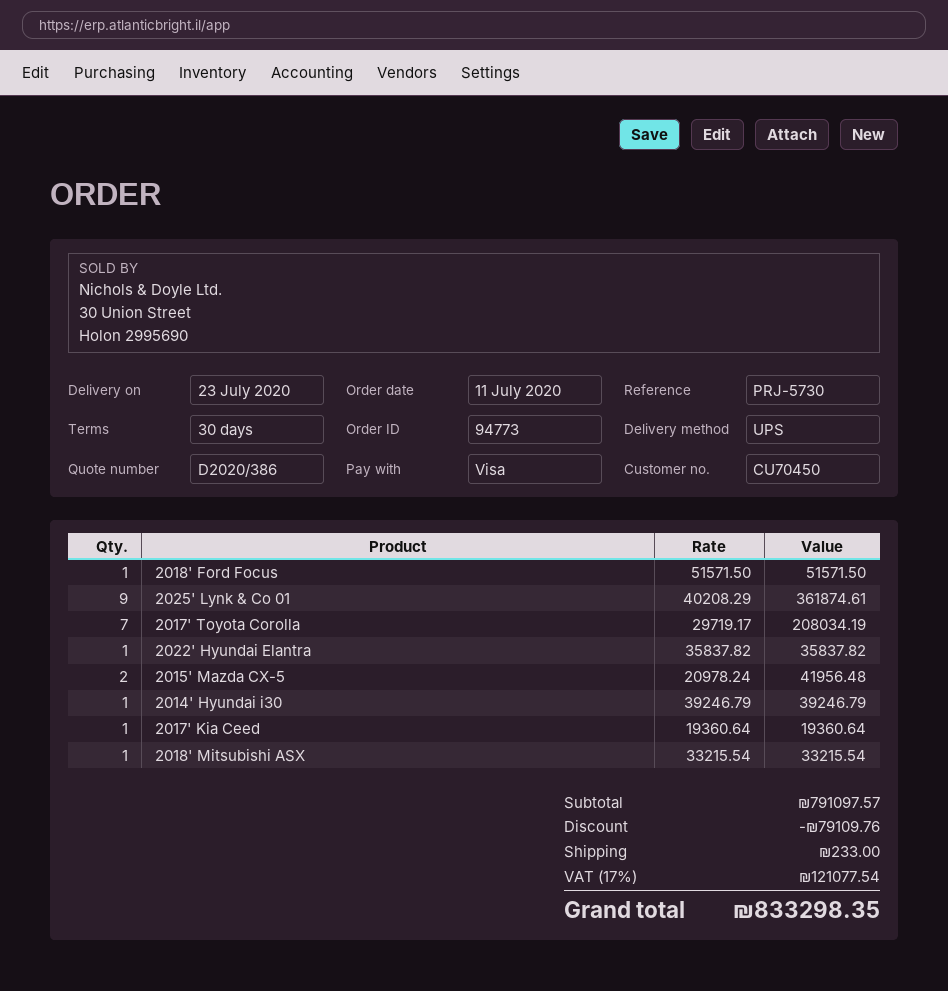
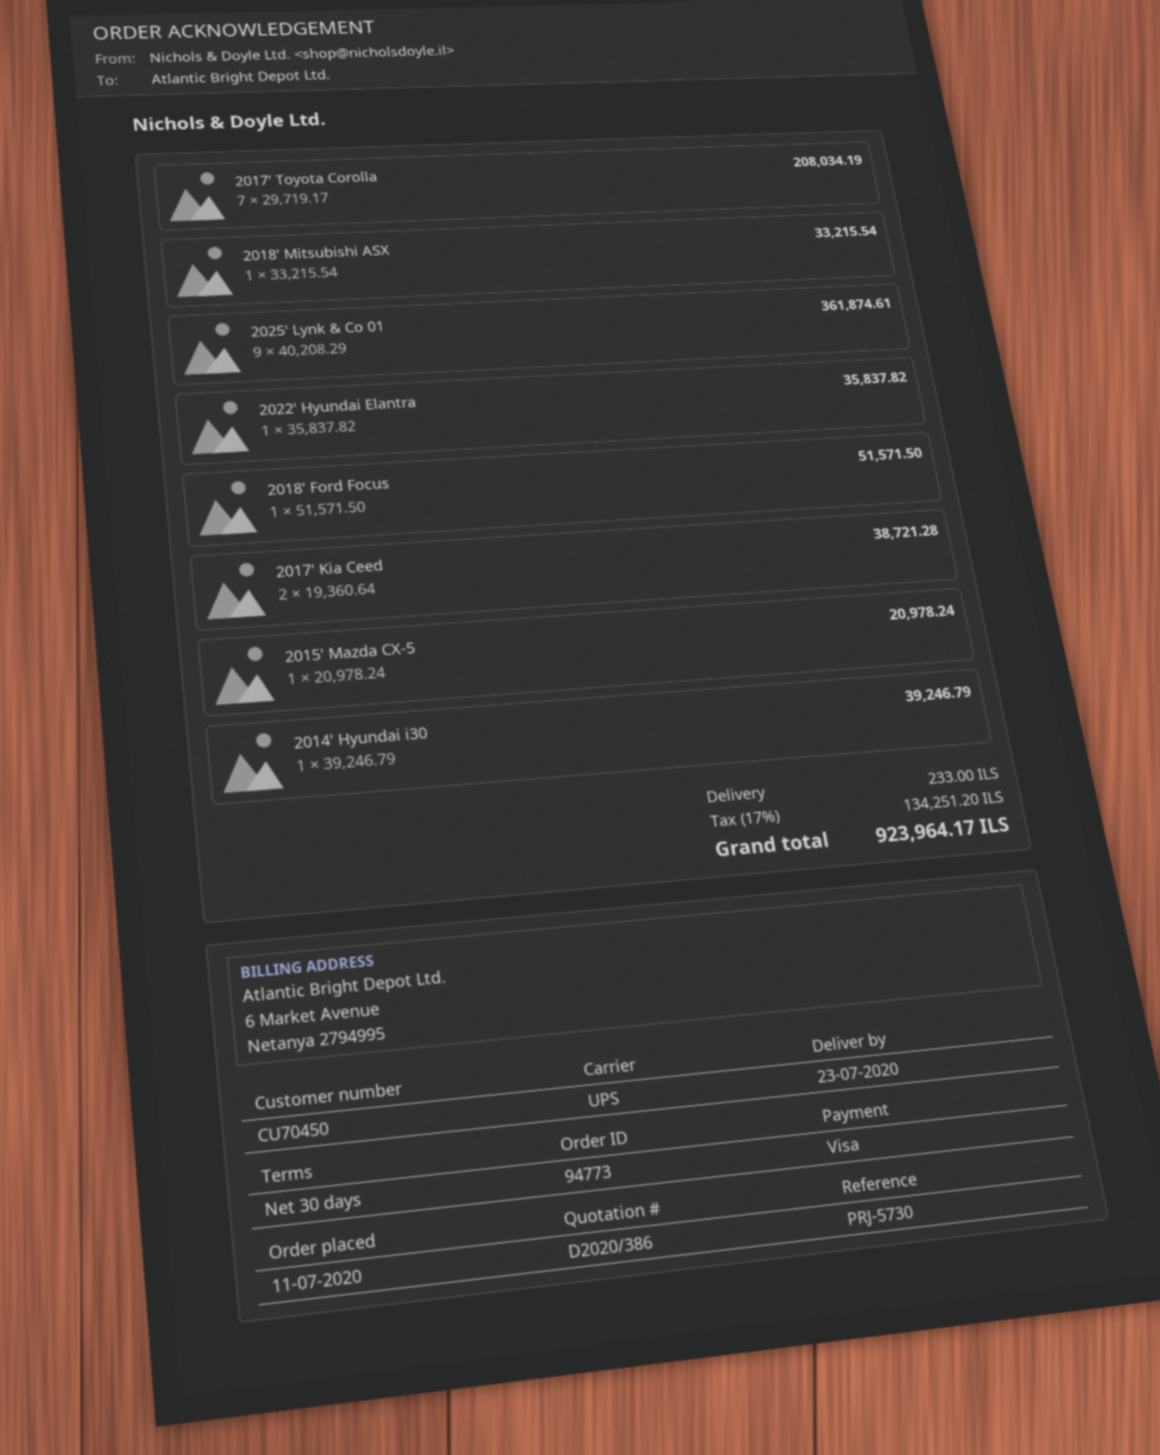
2015' Mazda CX-5: 2 x 20978.24 = 41956.48 -> 1 x 20978.24 = 20978.24
2017' Kia Ceed: 1 x 19360.64 = 19360.64 -> 2 x 19360.64 = 38721.28
discount: 79109.76 -> none
tax: 17% = 121077.54 -> 17% = 134251.20
total: 833298.35 -> 923964.17

